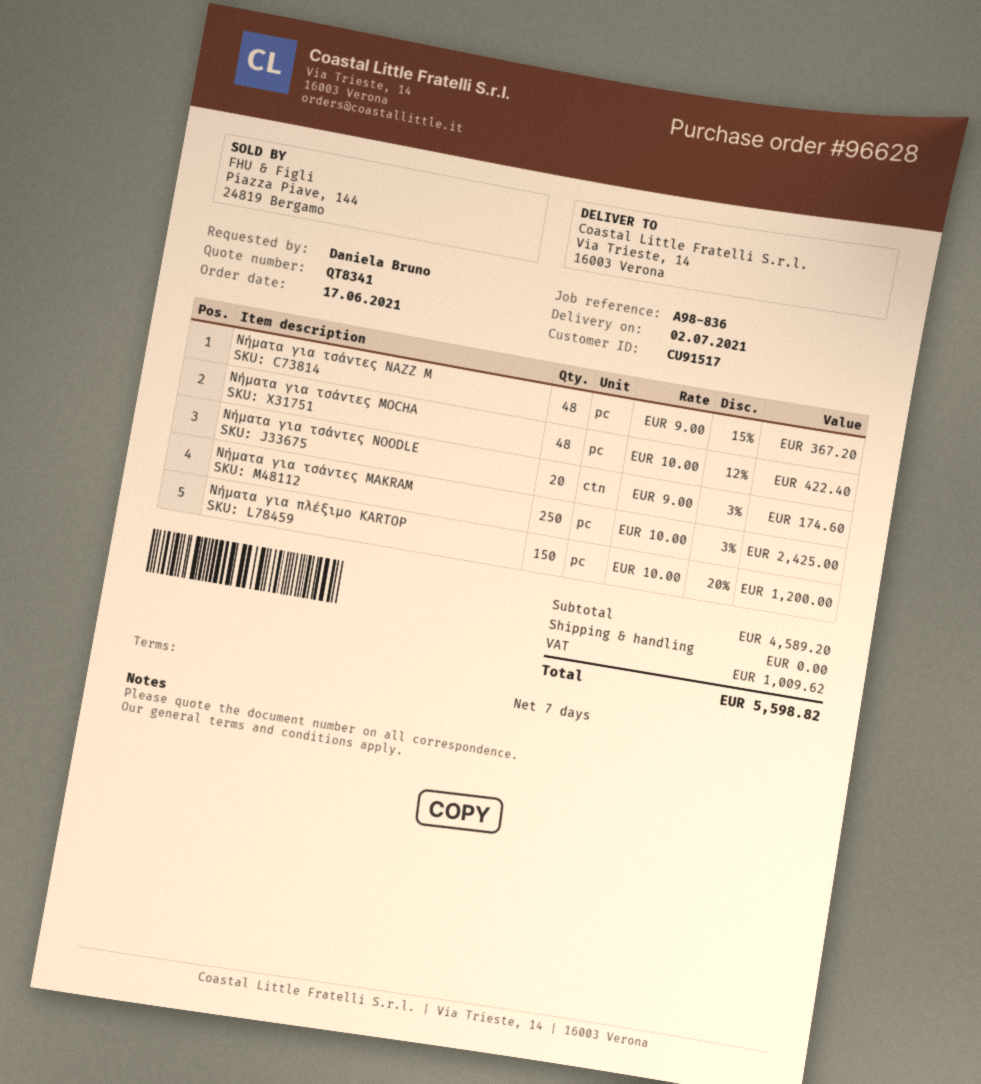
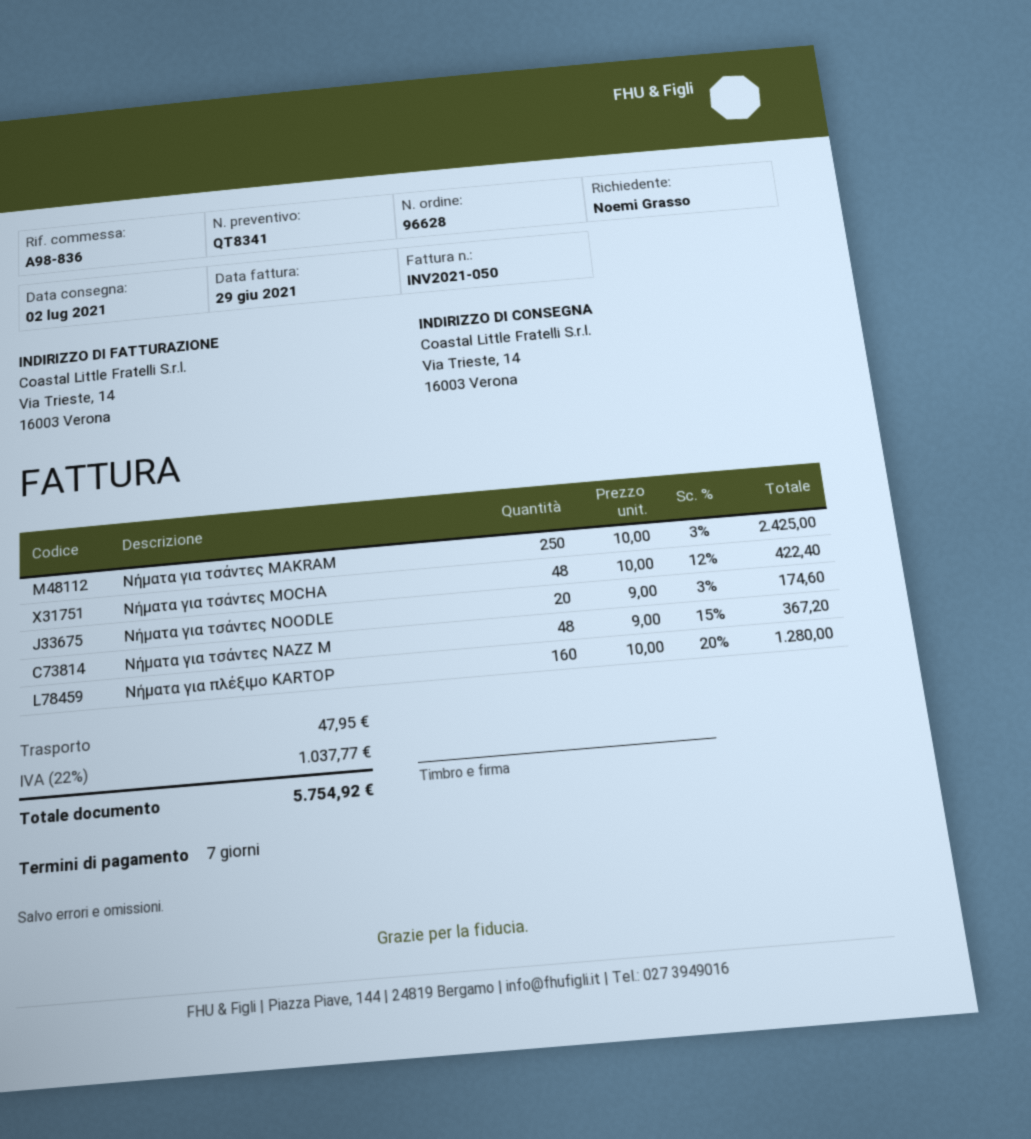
ordered by: Daniela Bruno -> Noemi Grasso
Νήματα για πλέξιμο KARTOP: 150 x 10.00 - 20% = 1200.00 -> 160 x 10.00 - 20% = 1280.00
shipping: 0.00 -> 47.95
tax: 1009.62 -> 1037.77
total: 5598.82 -> 5754.92

